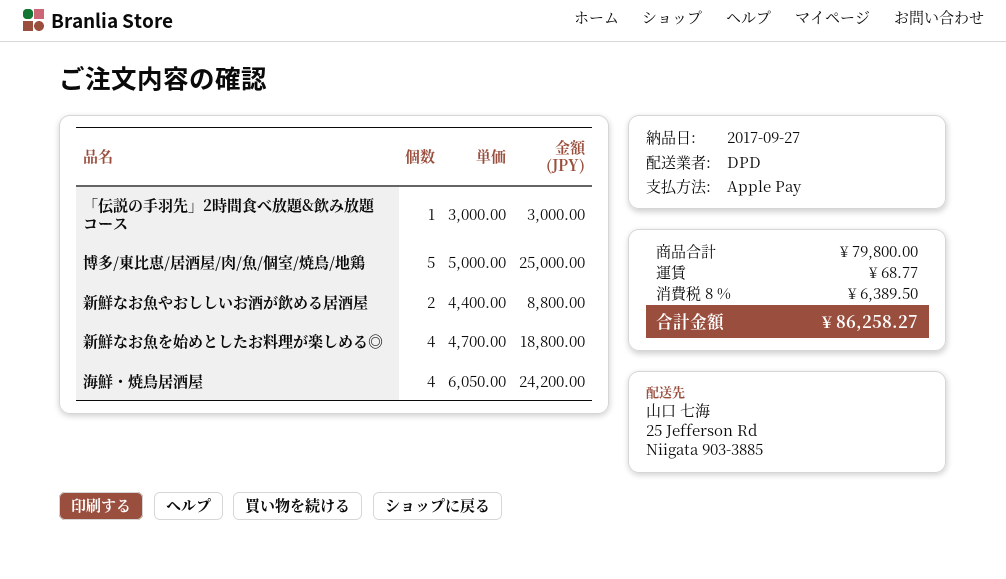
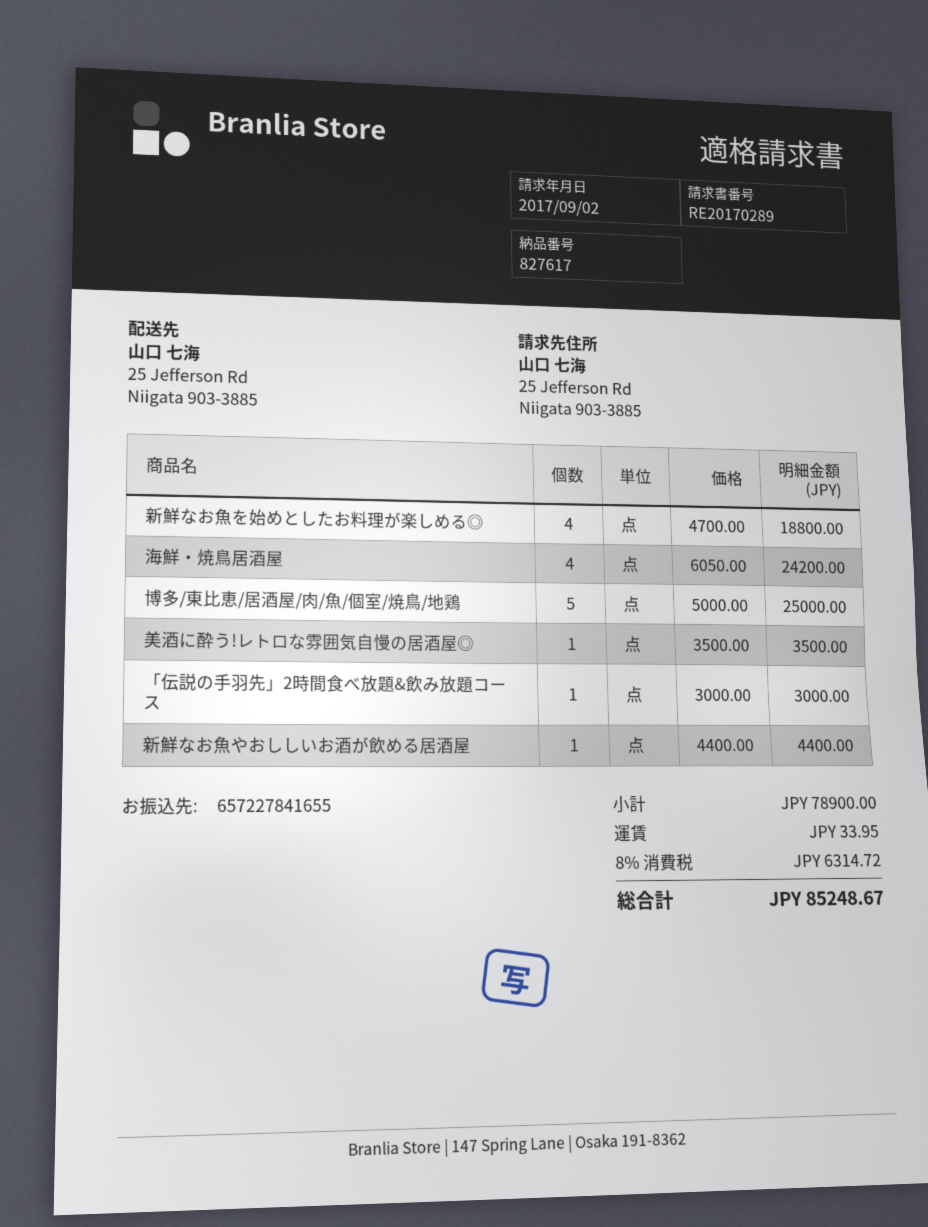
新鮮なお魚やおししいお酒が飲める居酒屋: 2 x 4400.00 = 8800.00 -> 1 x 4400.00 = 4400.00
美酒に酔う!レトロな雰囲気自慢の居酒屋◎: none -> 1 x 3500.00 = 3500.00
subtotal: 79800.00 -> 78900.00
shipping: 68.77 -> 33.95
tax: 8% = 6389.50 -> 8% = 6314.72
total: 86258.27 -> 85248.67

